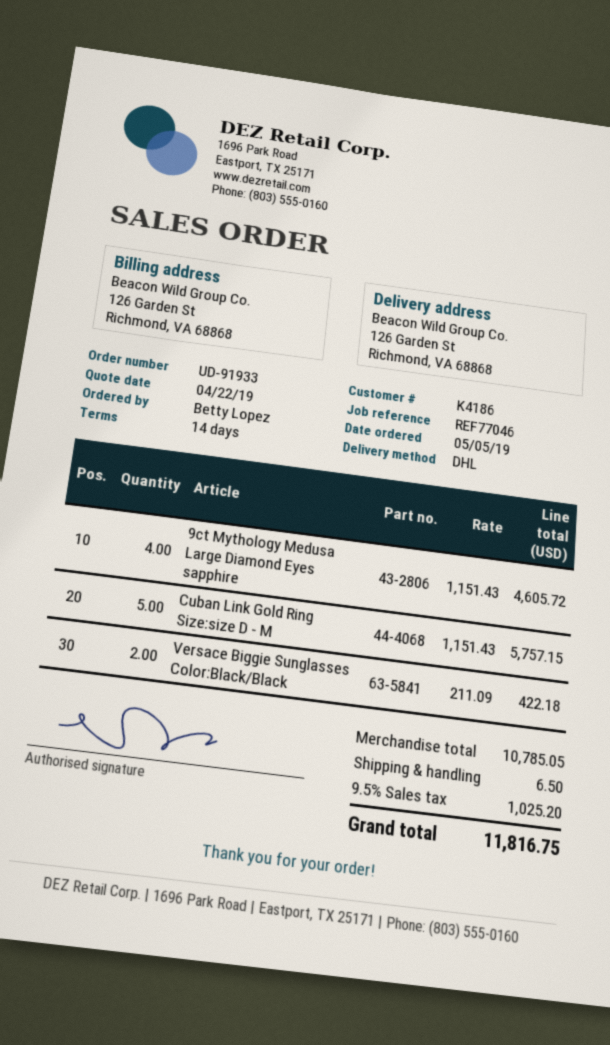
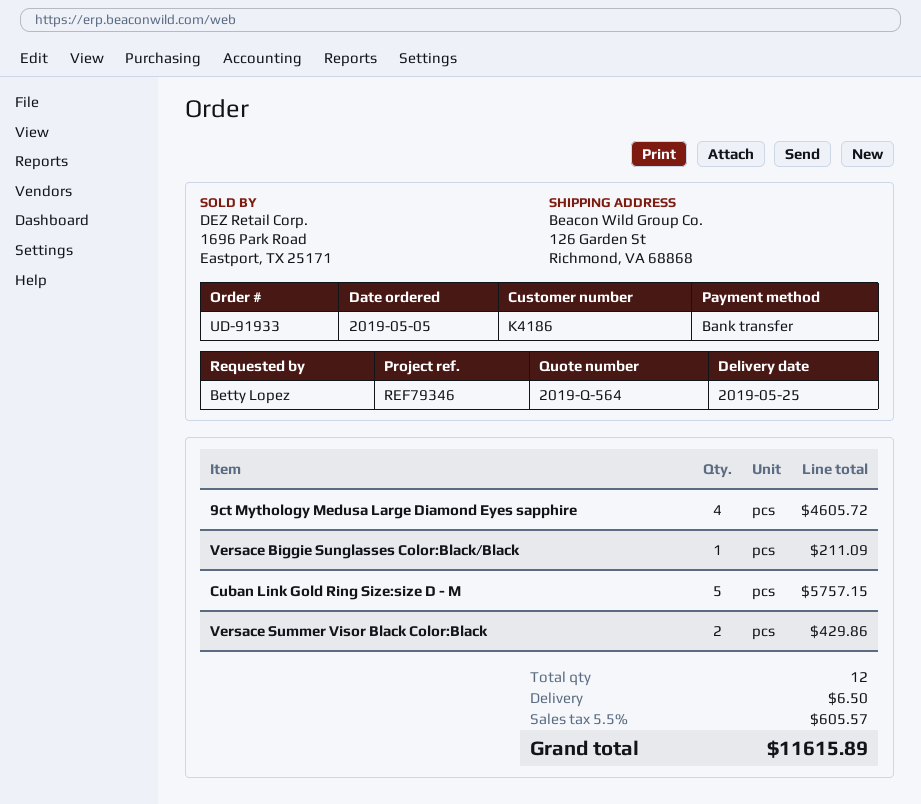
reference: REF77046 -> REF79346
Versace Biggie Sunglasses Color:Black/Black: 2 for 422.18 -> 1 for 211.09
Versace Summer Visor Black Color:Black: none -> 2 for 429.86
tax: 9.5% = 1025.20 -> 5.5% = 605.57
total: 11816.75 -> 11615.89

